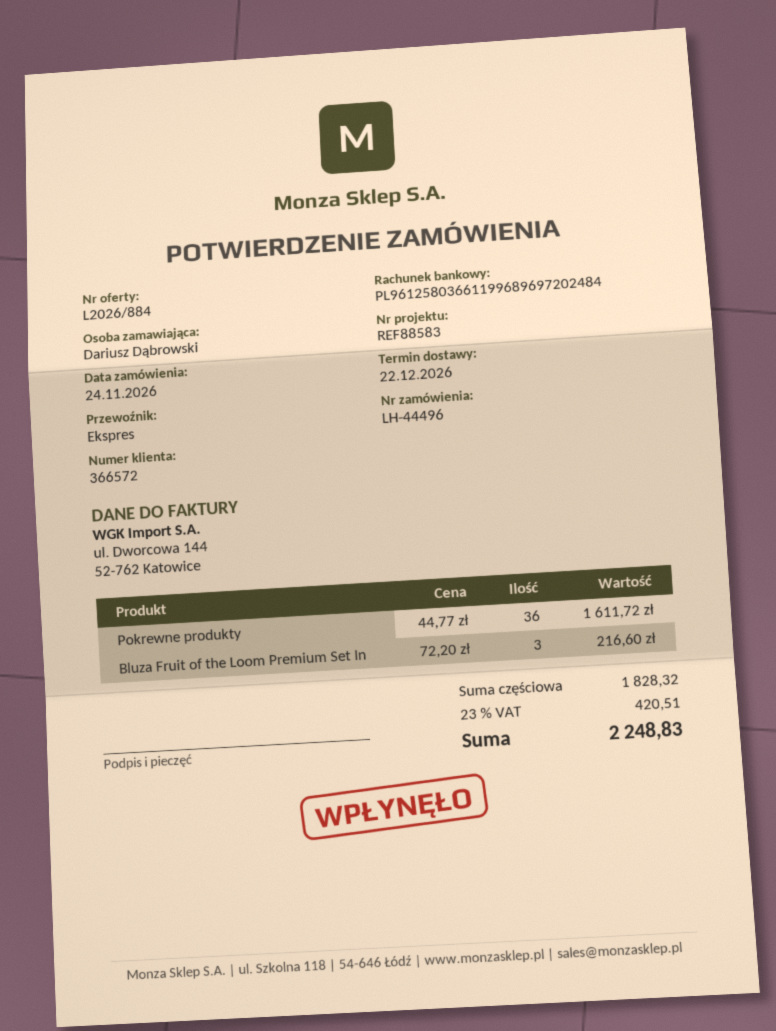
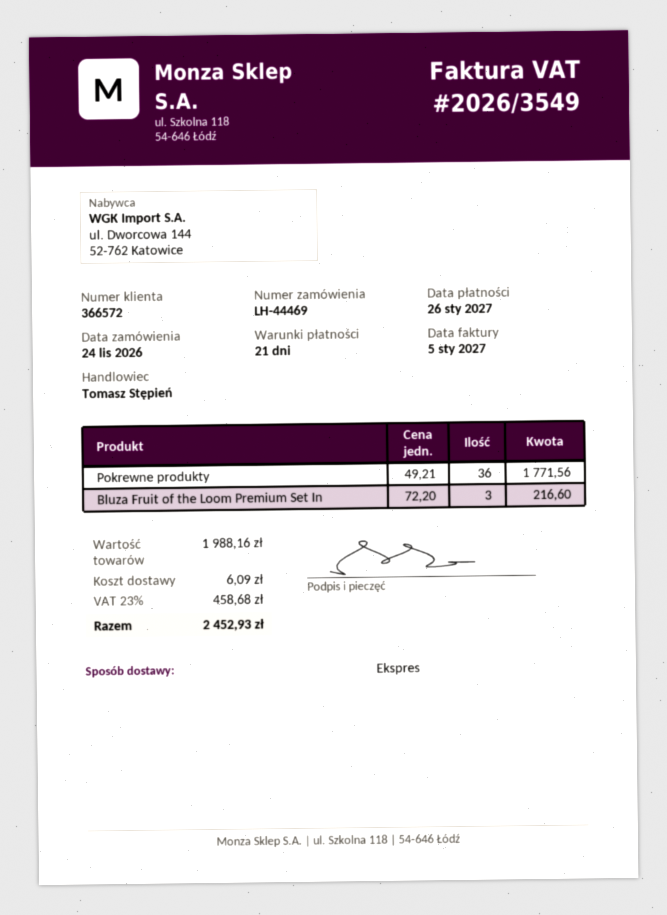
order number: LH-44496 -> LH-44469
Pokrewne produkty: 36 x 44.77 = 1611.72 -> 36 x 49.21 = 1771.56
subtotal: 1828.32 -> 1988.16
shipping: none -> 6.09
tax: 23% = 420.51 -> 23% = 458.68
total: 2248.83 -> 2452.93

